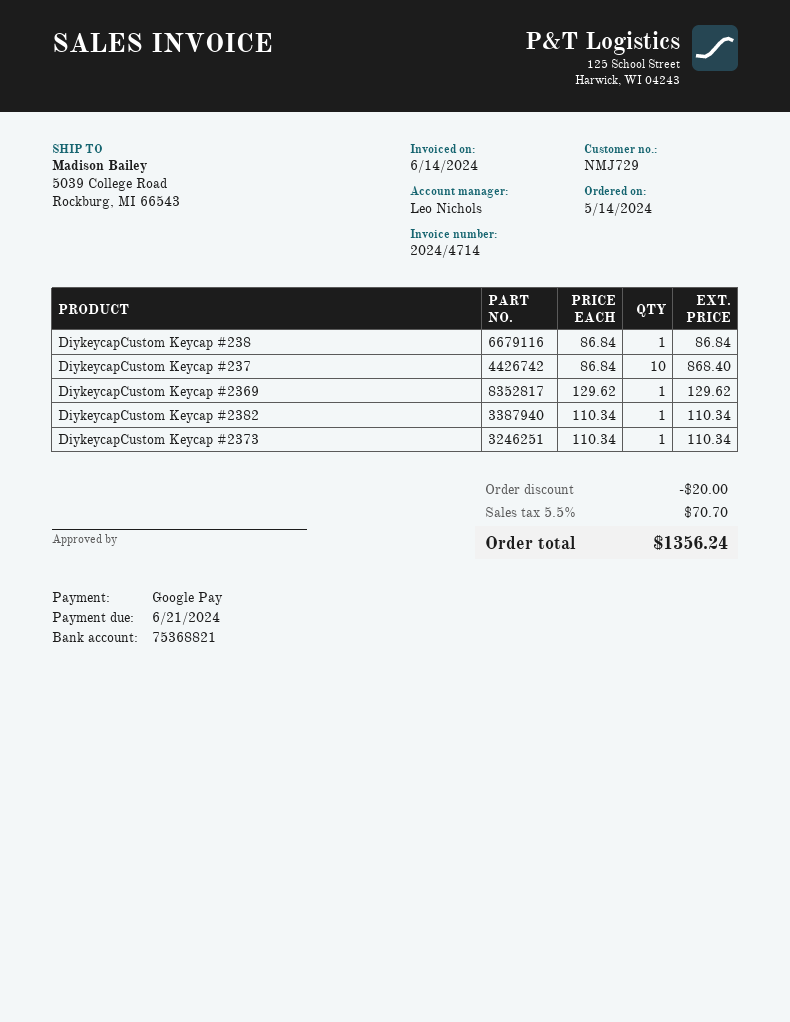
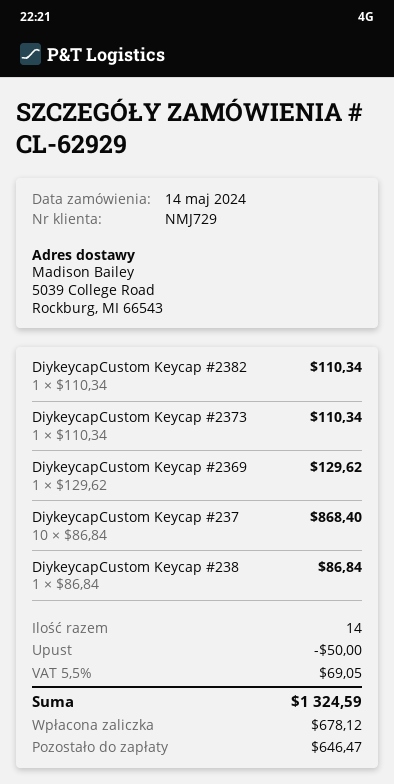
discount: 20.00 -> 50.00
tax: 5.5% = 70.70 -> 5.5% = 69.05
total: 1356.24 -> 1324.59

